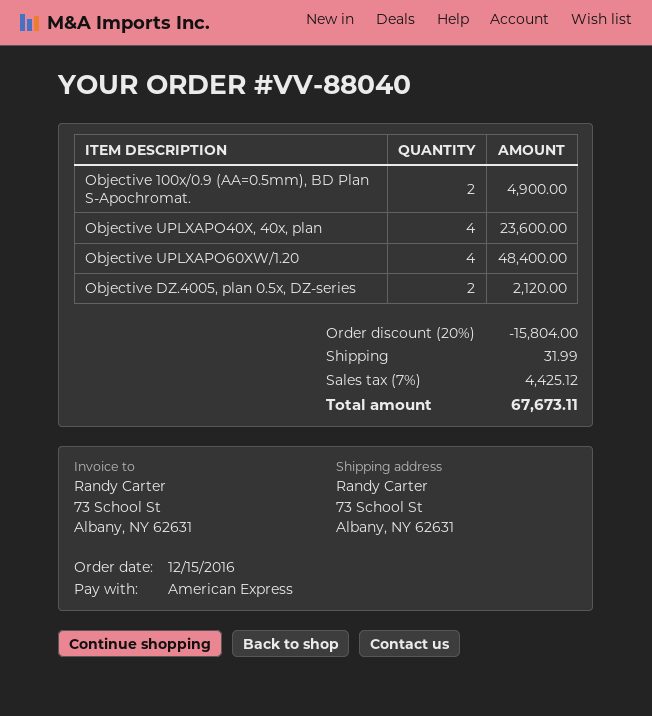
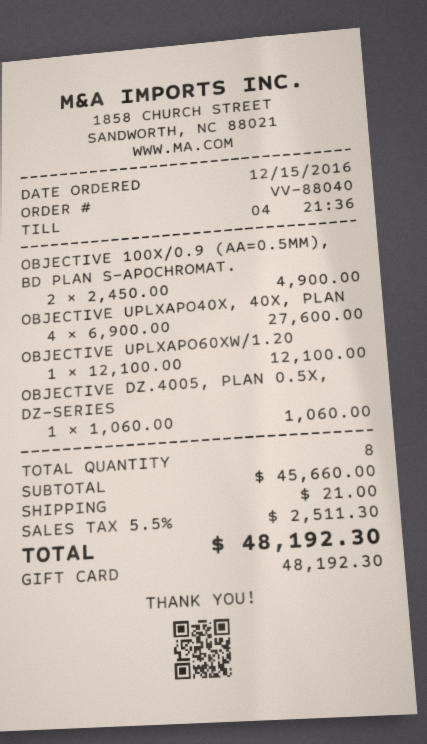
payment method: American Express -> gift card
Objective UPLXAPO40X, 40x, plan: 4 for 23600.00 -> 4 for 27600.00
Objective UPLXAPO60XW/1.20: 4 for 48400.00 -> 1 for 12100.00
Objective DZ.4005, plan 0.5x, DZ-series: 2 for 2120.00 -> 1 for 1060.00
discount: 20% = 15804.00 -> none
shipping: 31.99 -> 21.00
tax: 7% = 4425.12 -> 5.5% = 2511.30
total: 67673.11 -> 48192.30

